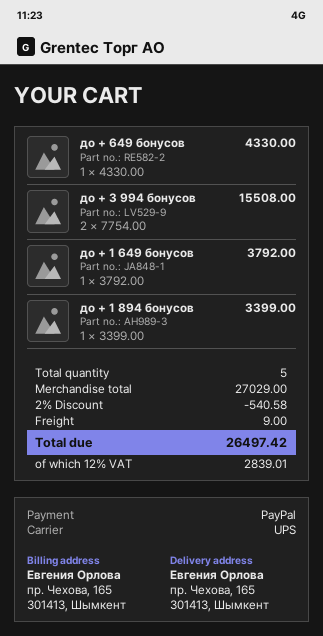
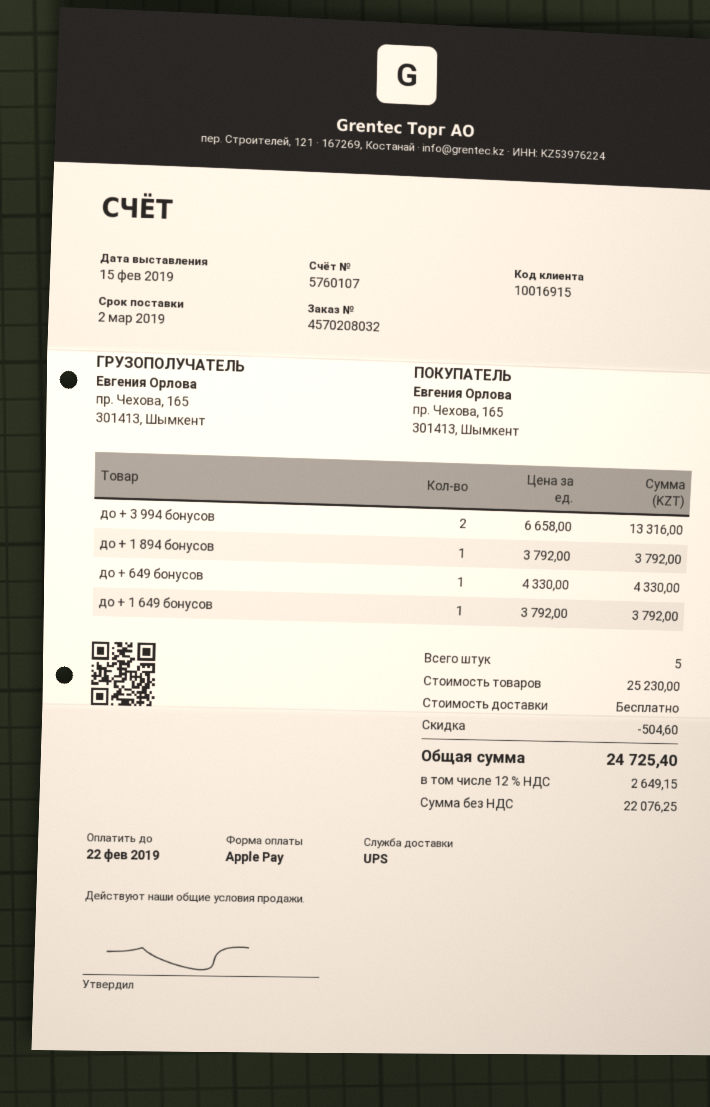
payment method: PayPal -> Apple Pay
до + 3 994 бонусов: 2 x 7754.00 = 15508.00 -> 2 x 6658.00 = 13316.00
до + 1 894 бонусов: 1 x 3399.00 = 3399.00 -> 1 x 3792.00 = 3792.00
subtotal: 27029.00 -> 25230.00
discount: 540.58 -> 504.60
shipping: 9.00 -> 0.00
tax: 12% = 2839.01 -> 12% = 2649.15
total: 26497.42 -> 24725.40

